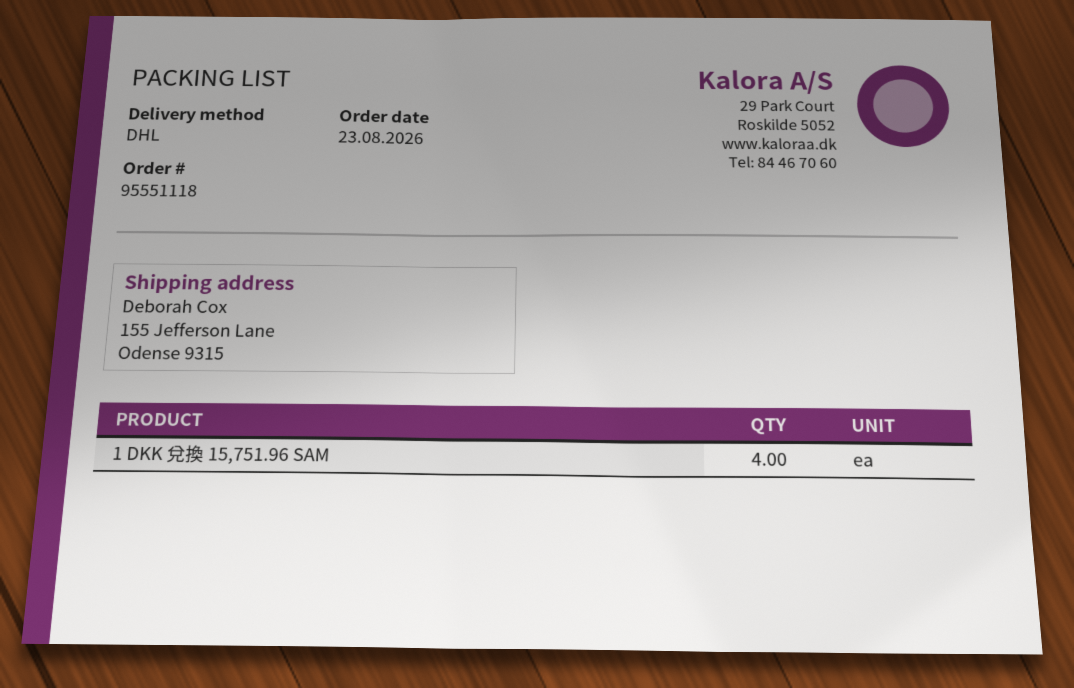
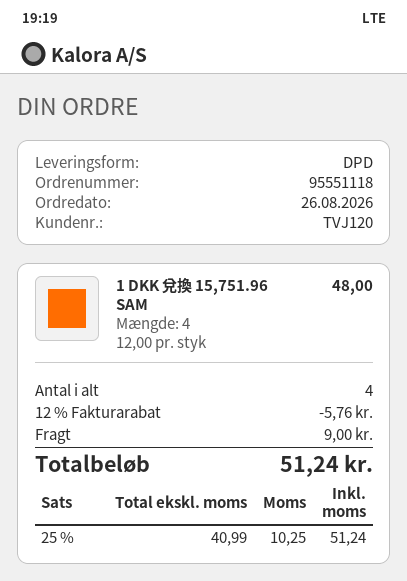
order date: 2026-08-23 -> 2026-08-26
shipping method: DHL -> DPD

